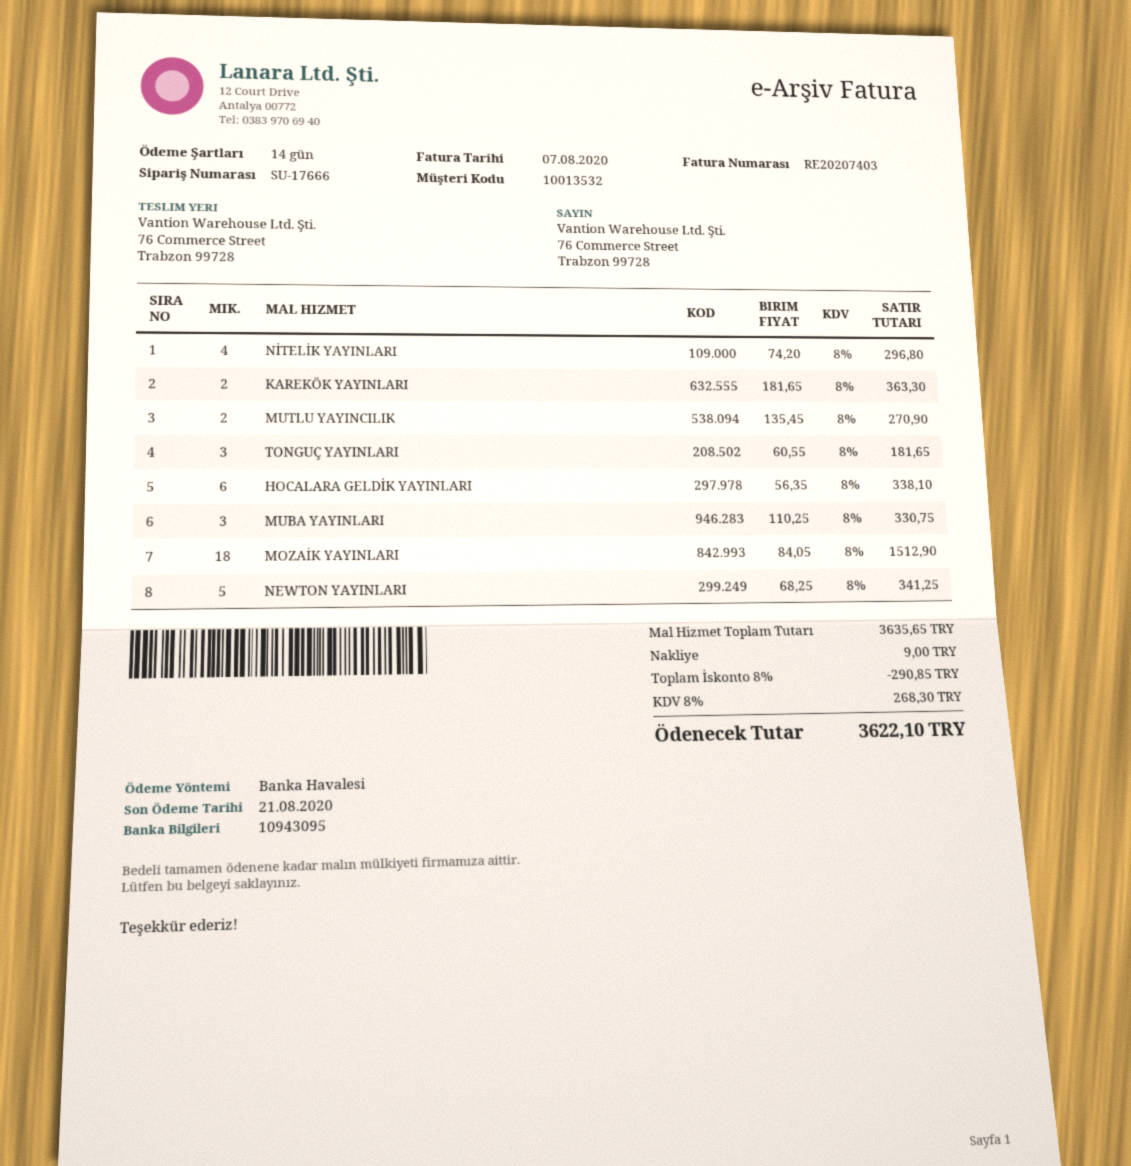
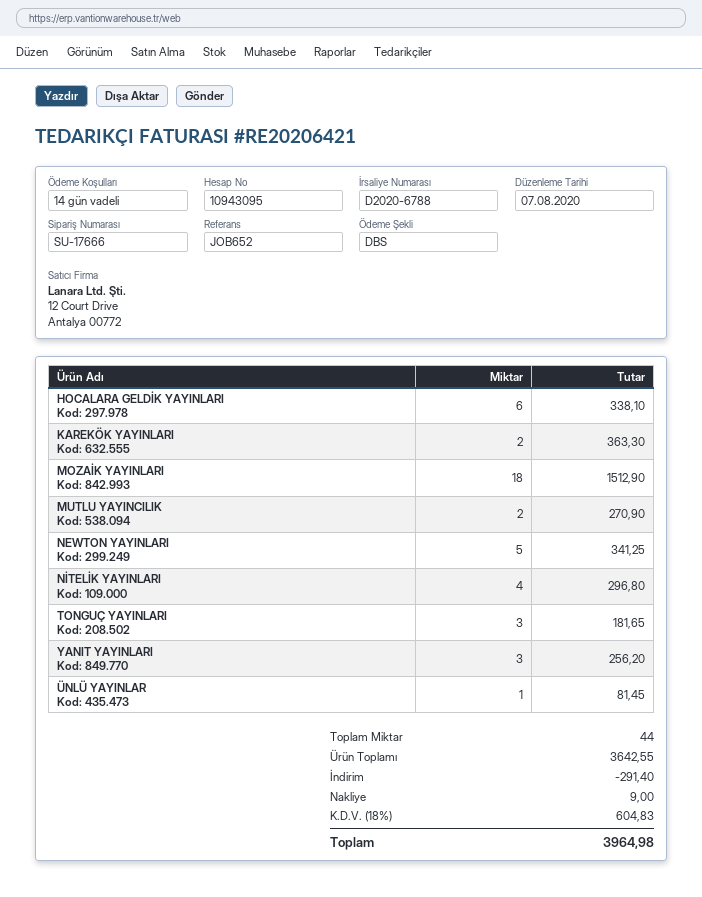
invoice number: RE20207403 -> RE20206421
payment method: bank transfer -> direct debit
MUBA YAYINLARI: 3 for 330.75 -> none
YANIT YAYINLARI: none -> 3 for 256.20
ÜNLÜ YAYINLAR: none -> 1 for 81.45
subtotal: 3635.65 -> 3642.55
discount: 290.85 -> 291.40
tax: 8% = 268.30 -> 18% = 604.83
total: 3622.10 -> 3964.98

